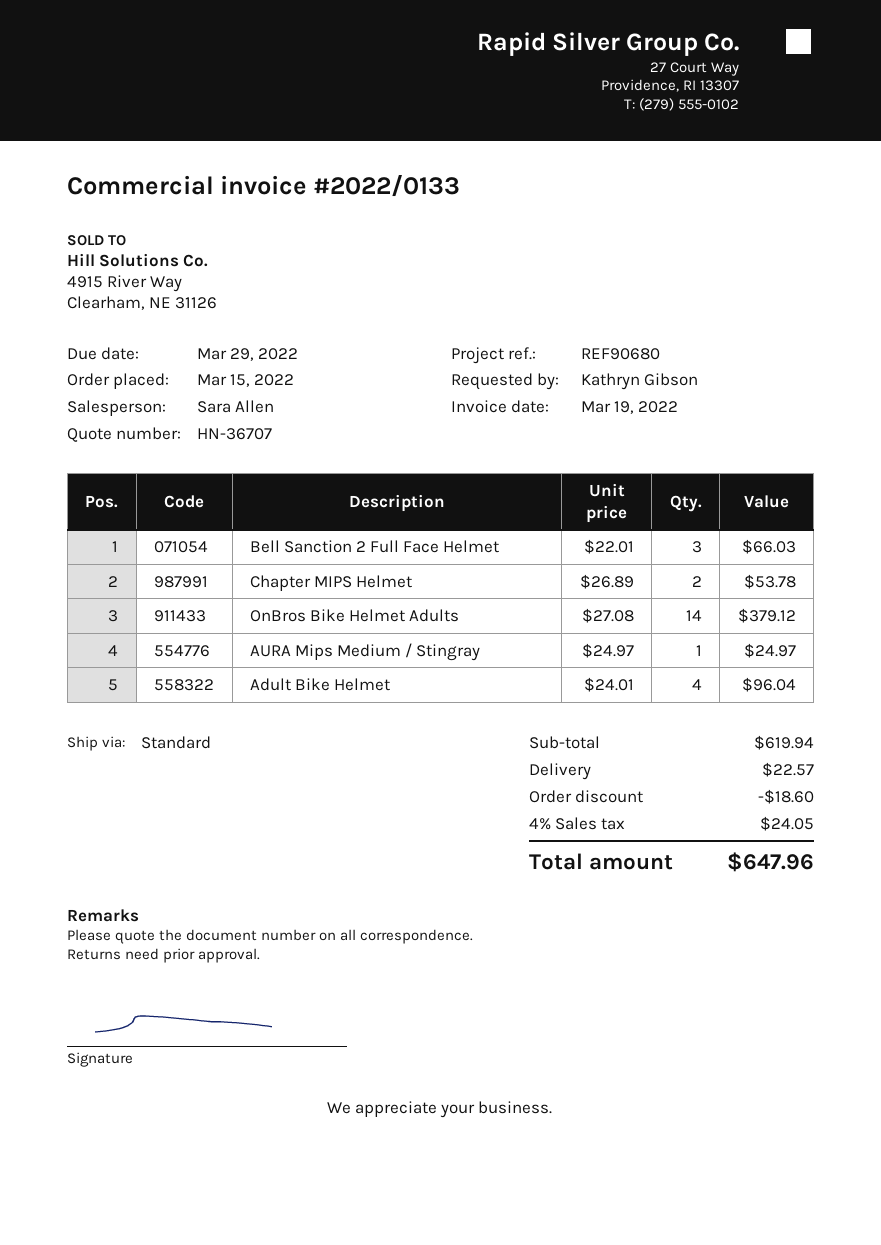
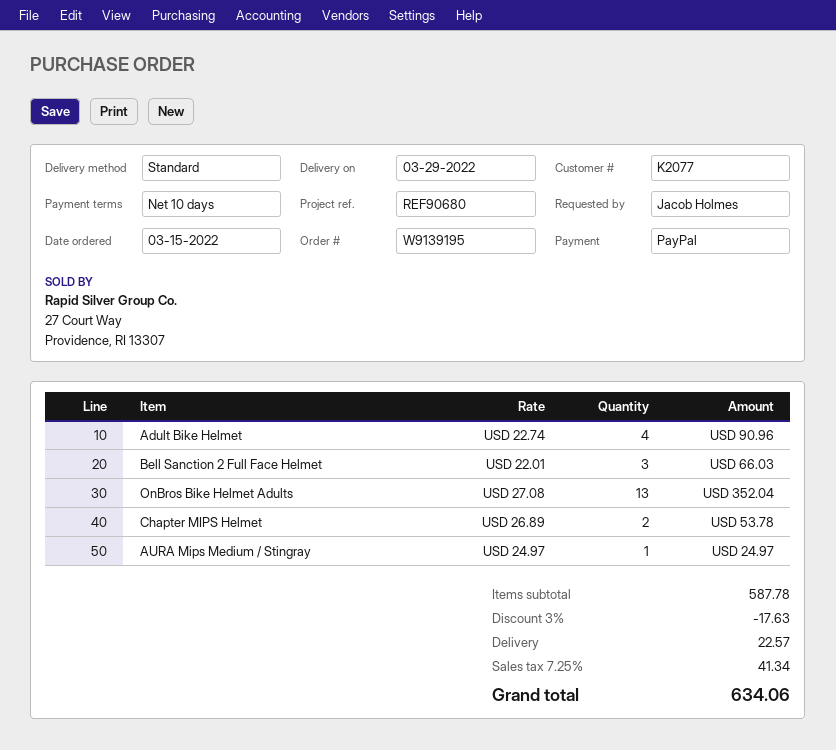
ordered by: Kathryn Gibson -> Jacob Holmes
OnBros Bike Helmet Adults: 14 x 27.08 = 379.12 -> 13 x 27.08 = 352.04
Adult Bike Helmet: 4 x 24.01 = 96.04 -> 4 x 22.74 = 90.96
subtotal: 619.94 -> 587.78
discount: 18.60 -> 17.63
tax: 4% = 24.05 -> 7.25% = 41.34
total: 647.96 -> 634.06

